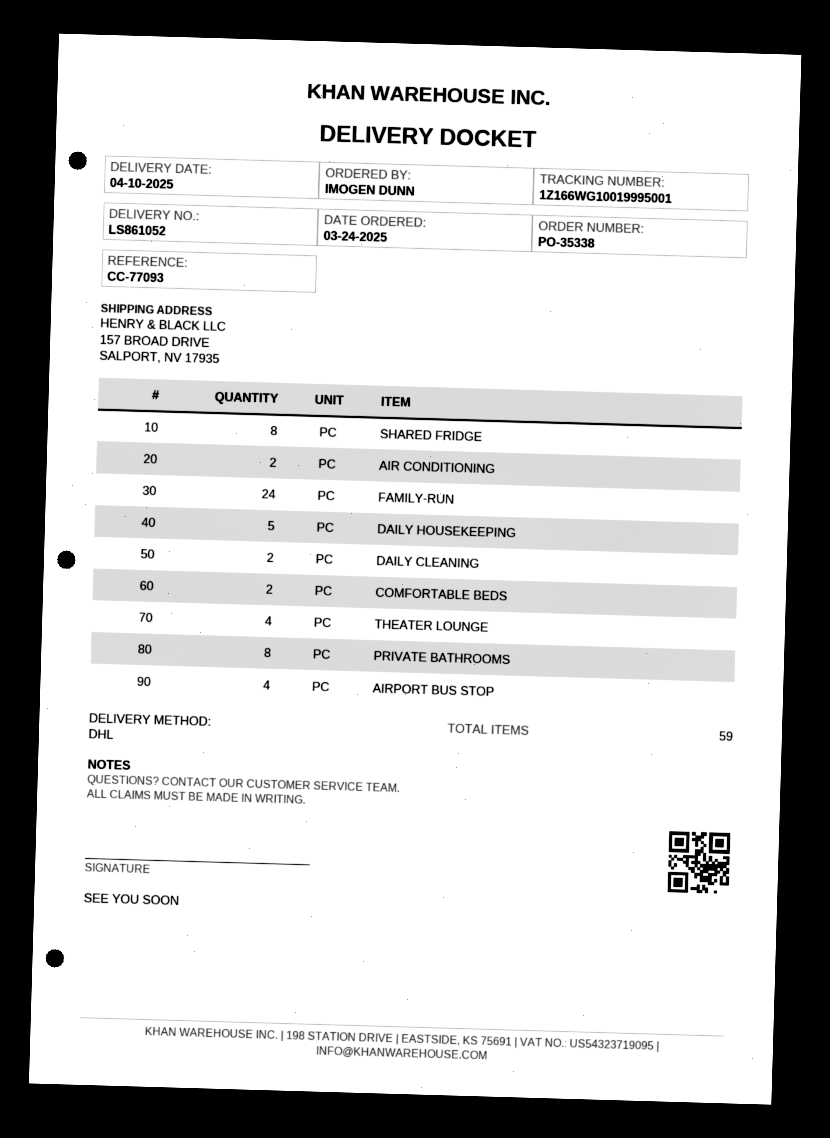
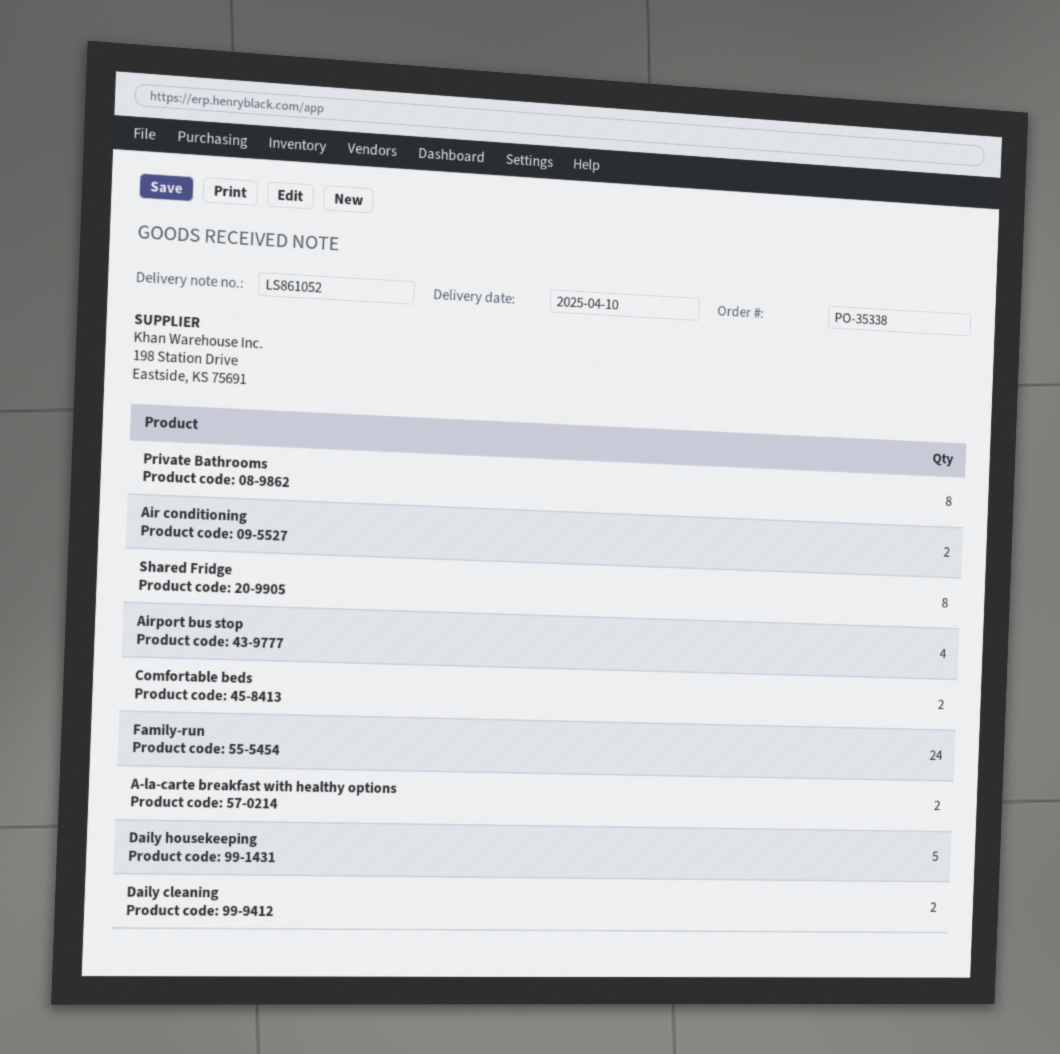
THEATER LOUNGE: 4 -> none
A-la-carte breakfast with healthy options: none -> 2

